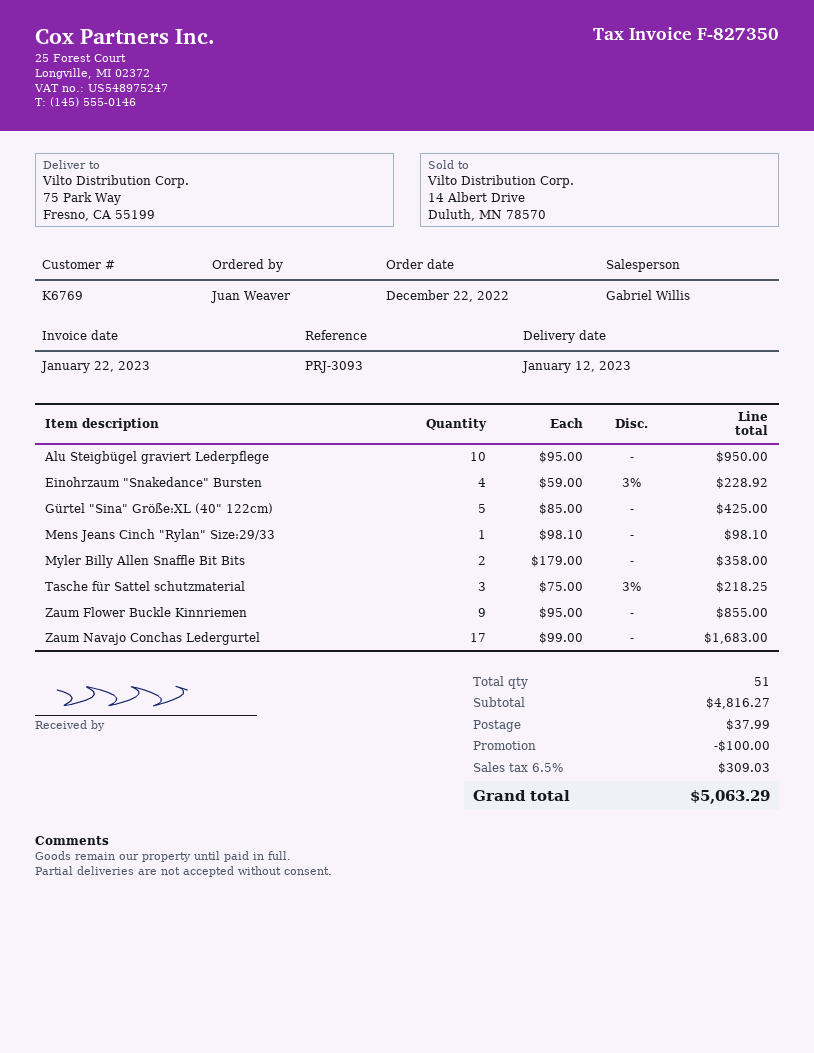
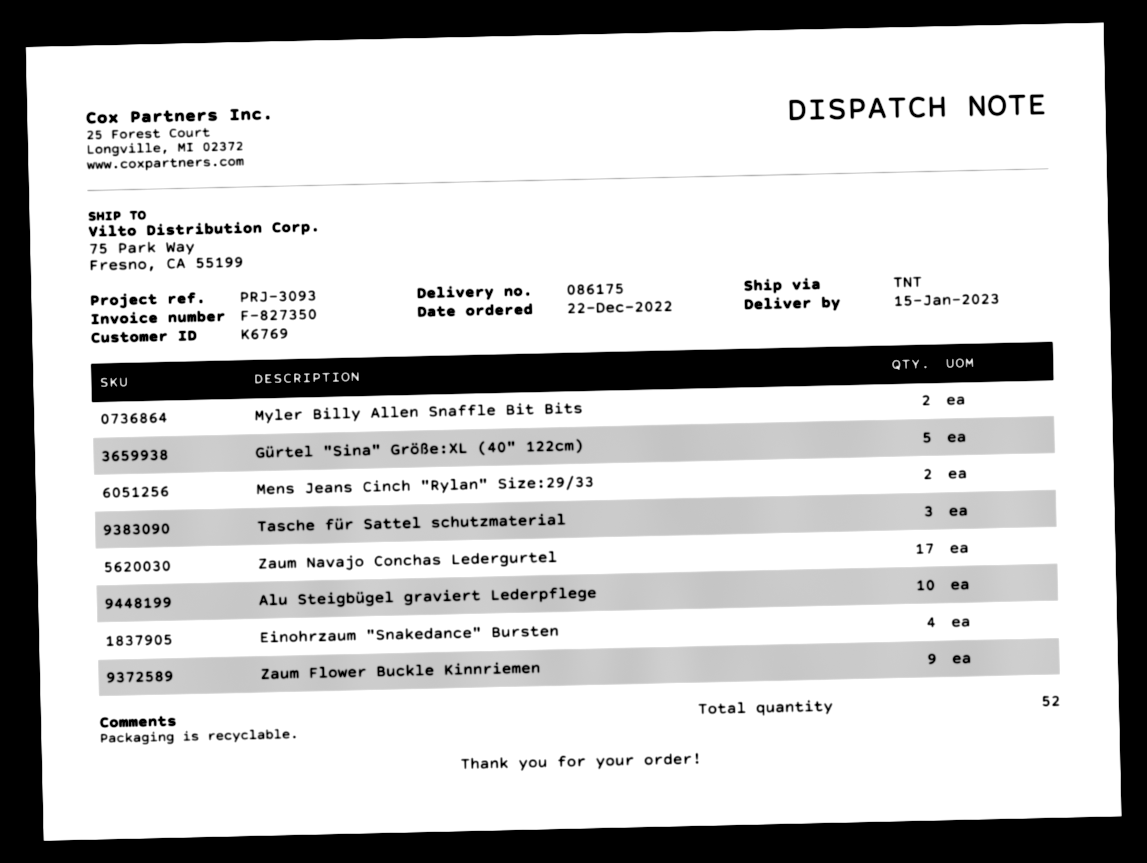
delivery date: 2023-01-12 -> 2023-01-15
Mens Jeans Cinch "Rylan" Size:29/33: 1 -> 2
total quantity: 51 -> 52

